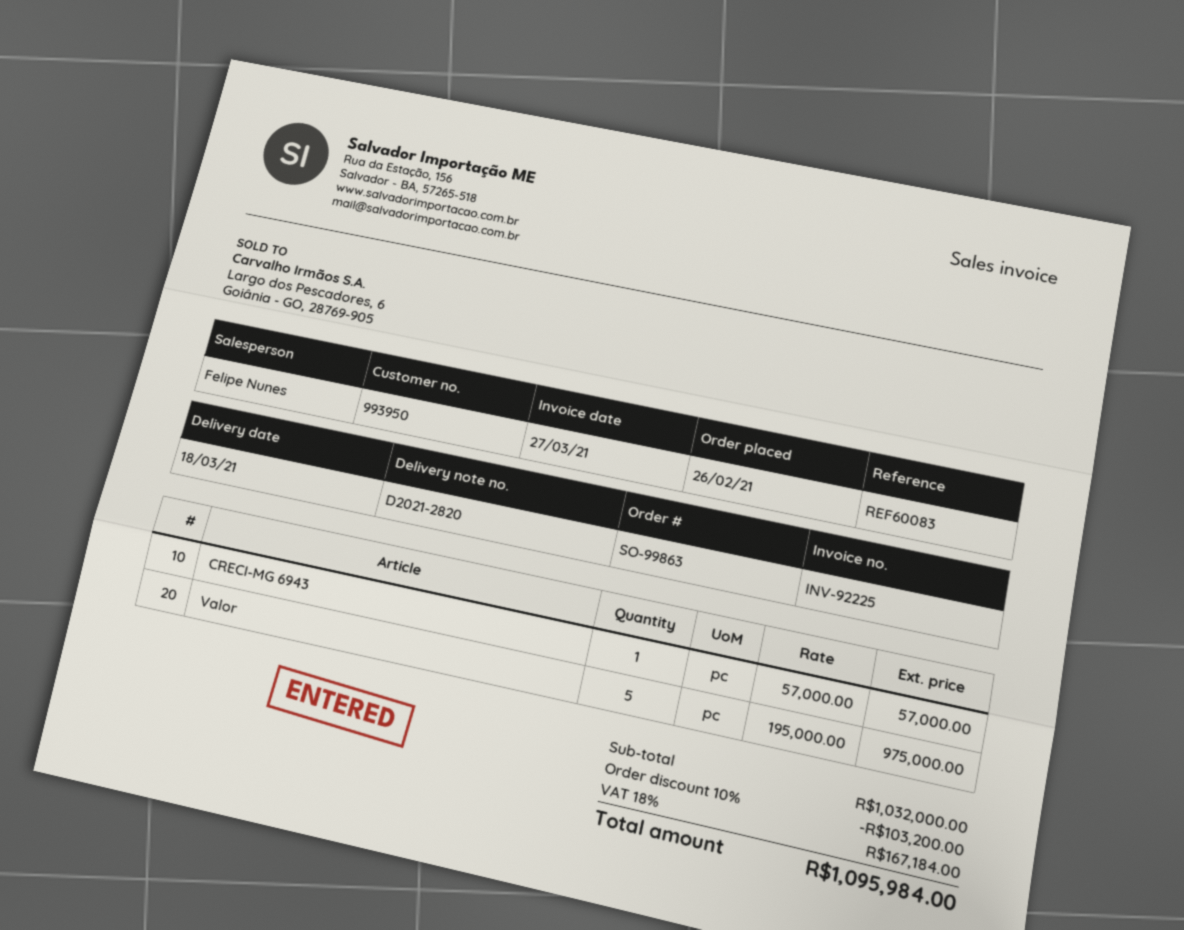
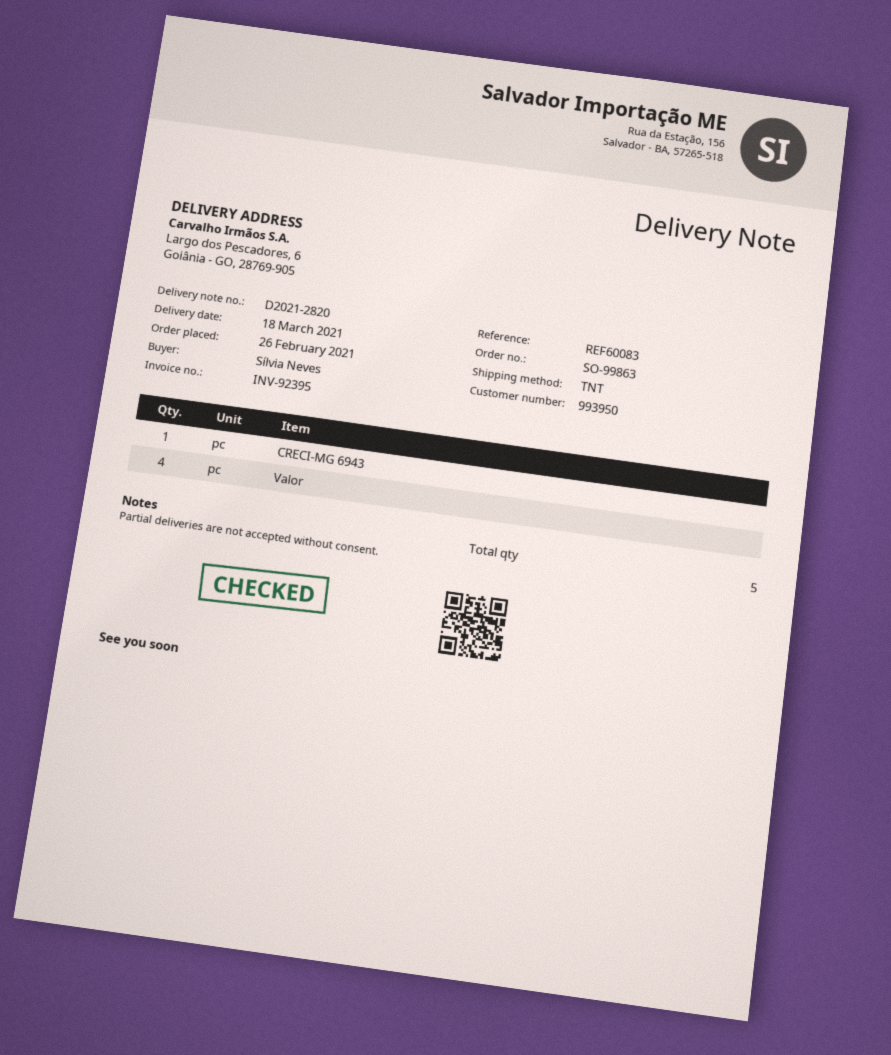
invoice number: INV-92225 -> INV-92395
Valor: 5 -> 4

